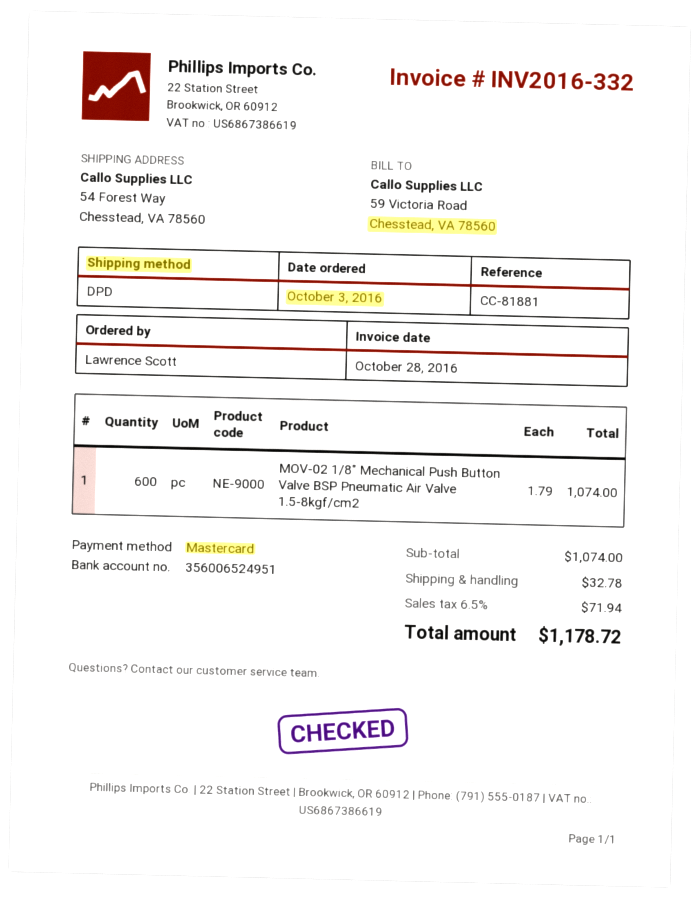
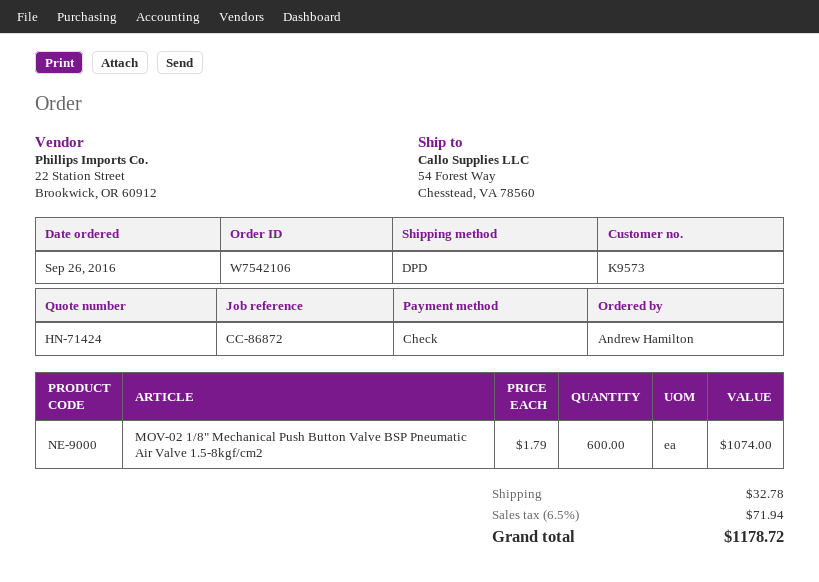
order date: 2016-10-03 -> 2016-09-26
reference: CC-81881 -> CC-86872
ordered by: Lawrence Scott -> Andrew Hamilton
payment method: Mastercard -> cheque

